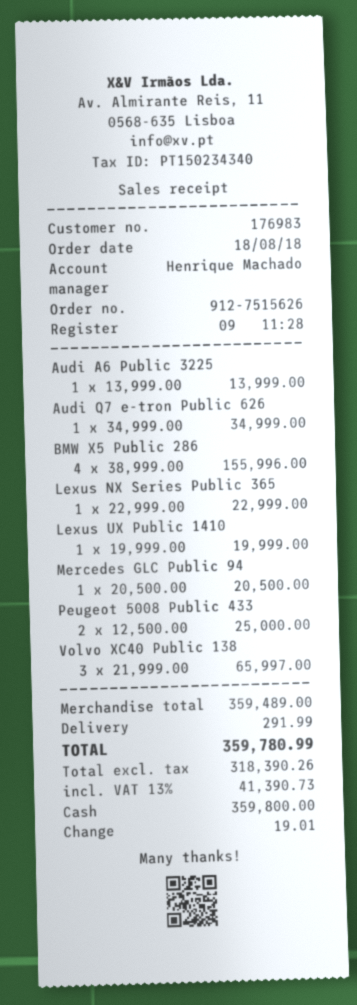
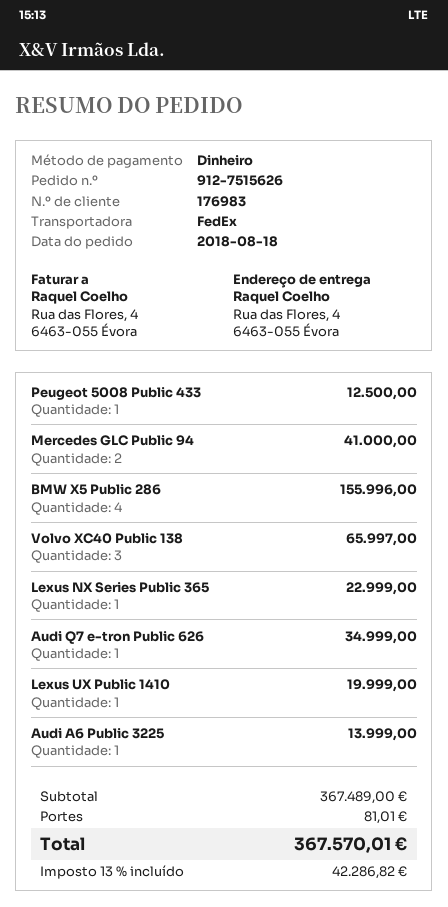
Mercedes GLC Public 94: 1 for 20500.00 -> 2 for 41000.00
Peugeot 5008 Public 433: 2 for 25000.00 -> 1 for 12500.00
subtotal: 359489.00 -> 367489.00
shipping: 291.99 -> 81.01
tax: 13% = 41390.73 -> 13% = 42286.82
total: 359780.99 -> 367570.01

